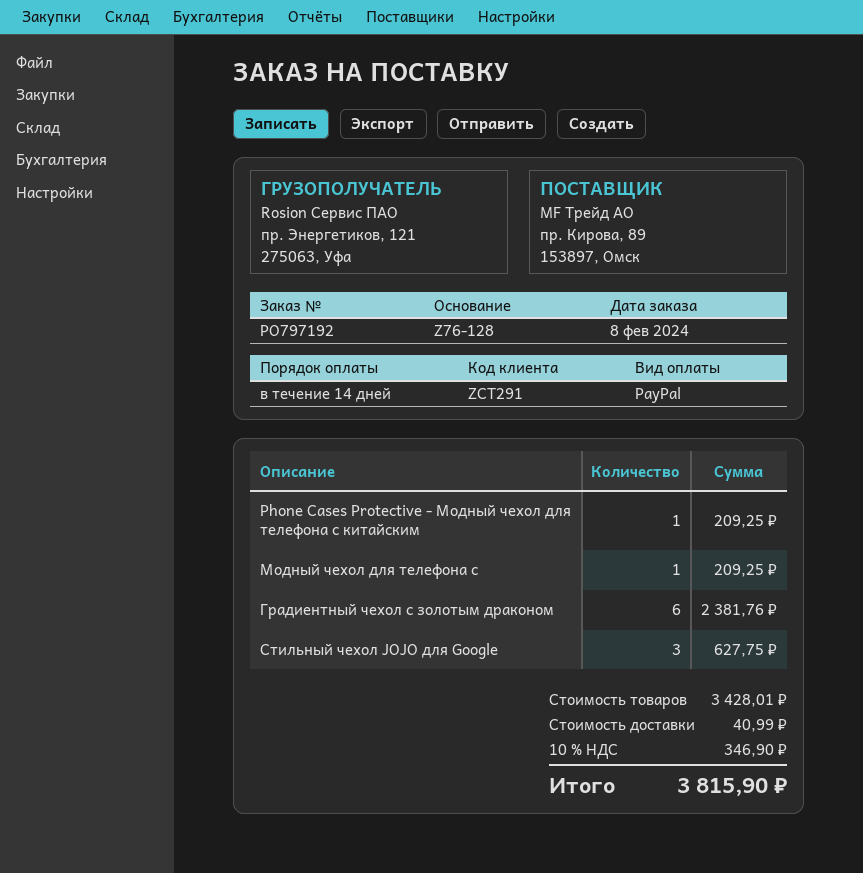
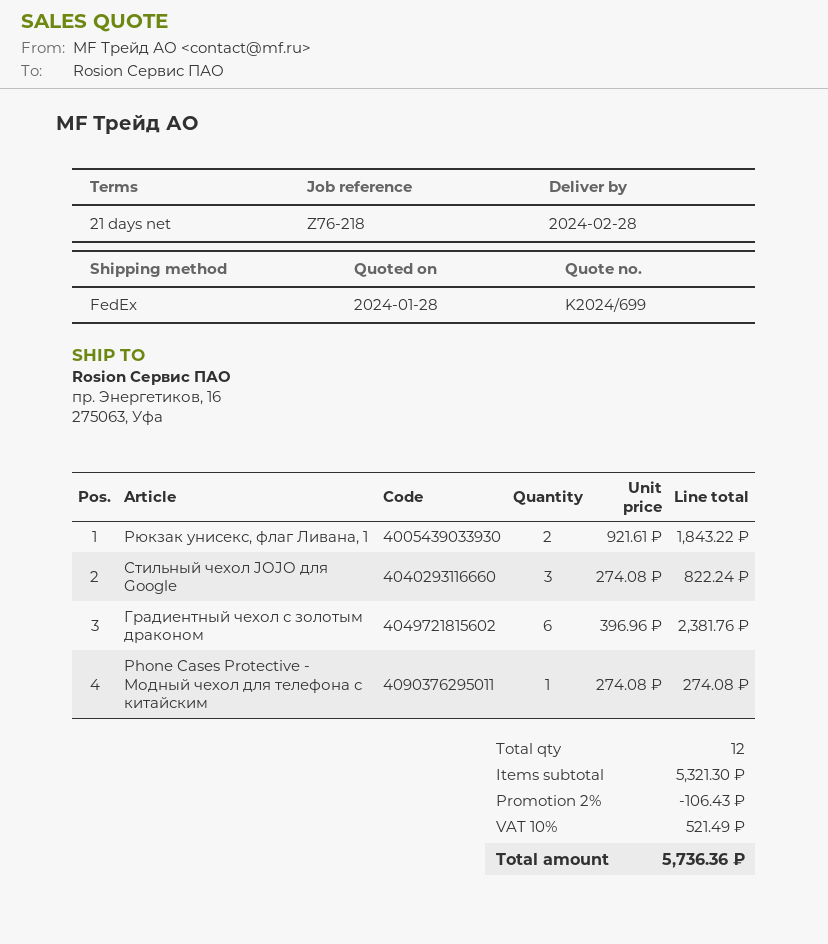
payment terms: 14 days -> 21 days
reference: Z76-128 -> Z76-218
ship to: пр. Энергетиков, 121, 275063, Уфа -> пр. Энергетиков, 16, 275063, Уфа
Phone Cases Protective - Модный чехол для телефона с китайским: 1 for 209.25 -> 1 for 274.08
Модный чехол для телефона с: 1 for 209.25 -> none
Стильный чехол JOJO для Google: 3 for 627.75 -> 3 for 822.24
Рюкзак унисекс, флаг Ливана, 1: none -> 2 for 1843.22
subtotal: 3428.01 -> 5321.30
discount: none -> 2% = 106.43
shipping: 40.99 -> none
tax: 10% = 346.90 -> 10% = 521.49
total: 3815.90 -> 5736.36

